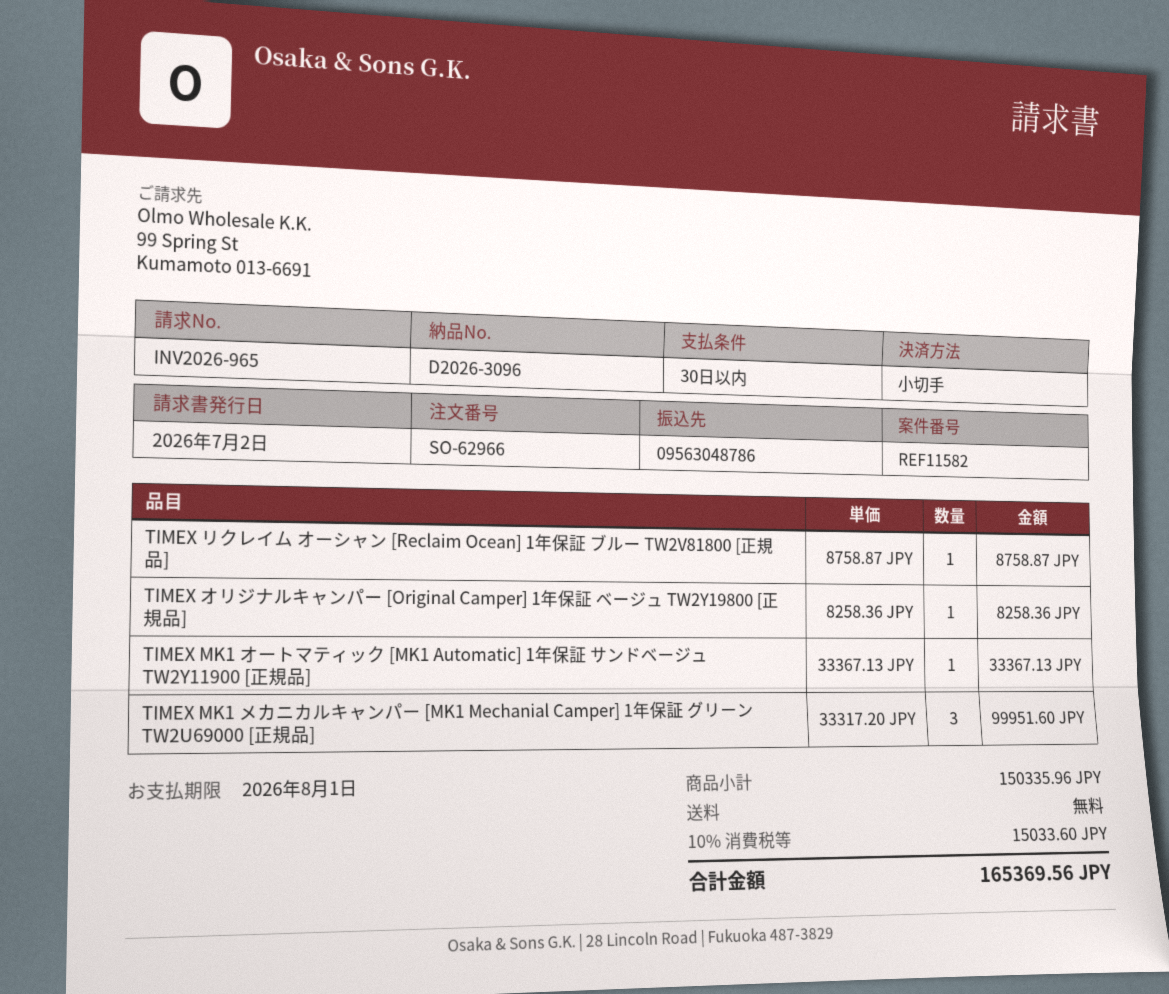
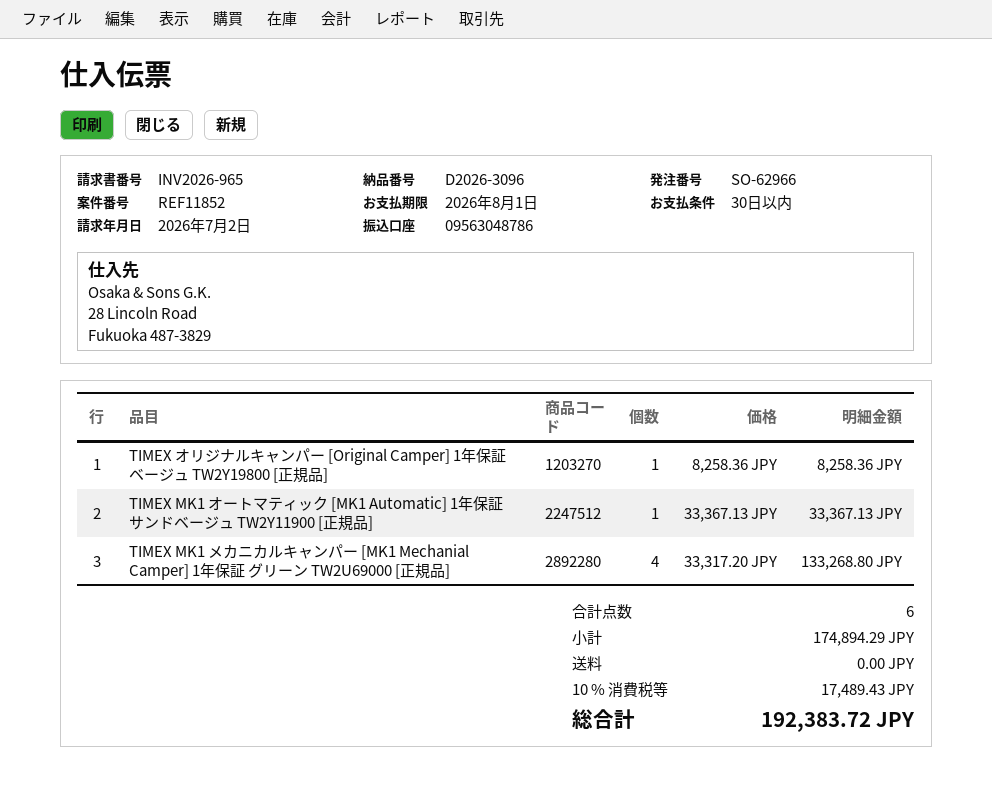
reference: REF11582 -> REF11852
TIMEX リクレイム オーシャン [Reclaim Ocean] 1年保証 ブルー TW2V81800 [正規品]: 1 x 8758.87 = 8758.87 -> none
TIMEX MK1 メカニカルキャンパー [MK1 Mechanial Camper] 1年保証 グリーン TW2U69000 [正規品]: 3 x 33317.20 = 99951.60 -> 4 x 33317.20 = 133268.80
subtotal: 150335.96 -> 174894.29
tax: 10% = 15033.60 -> 10% = 17489.43
total: 165369.56 -> 192383.72

